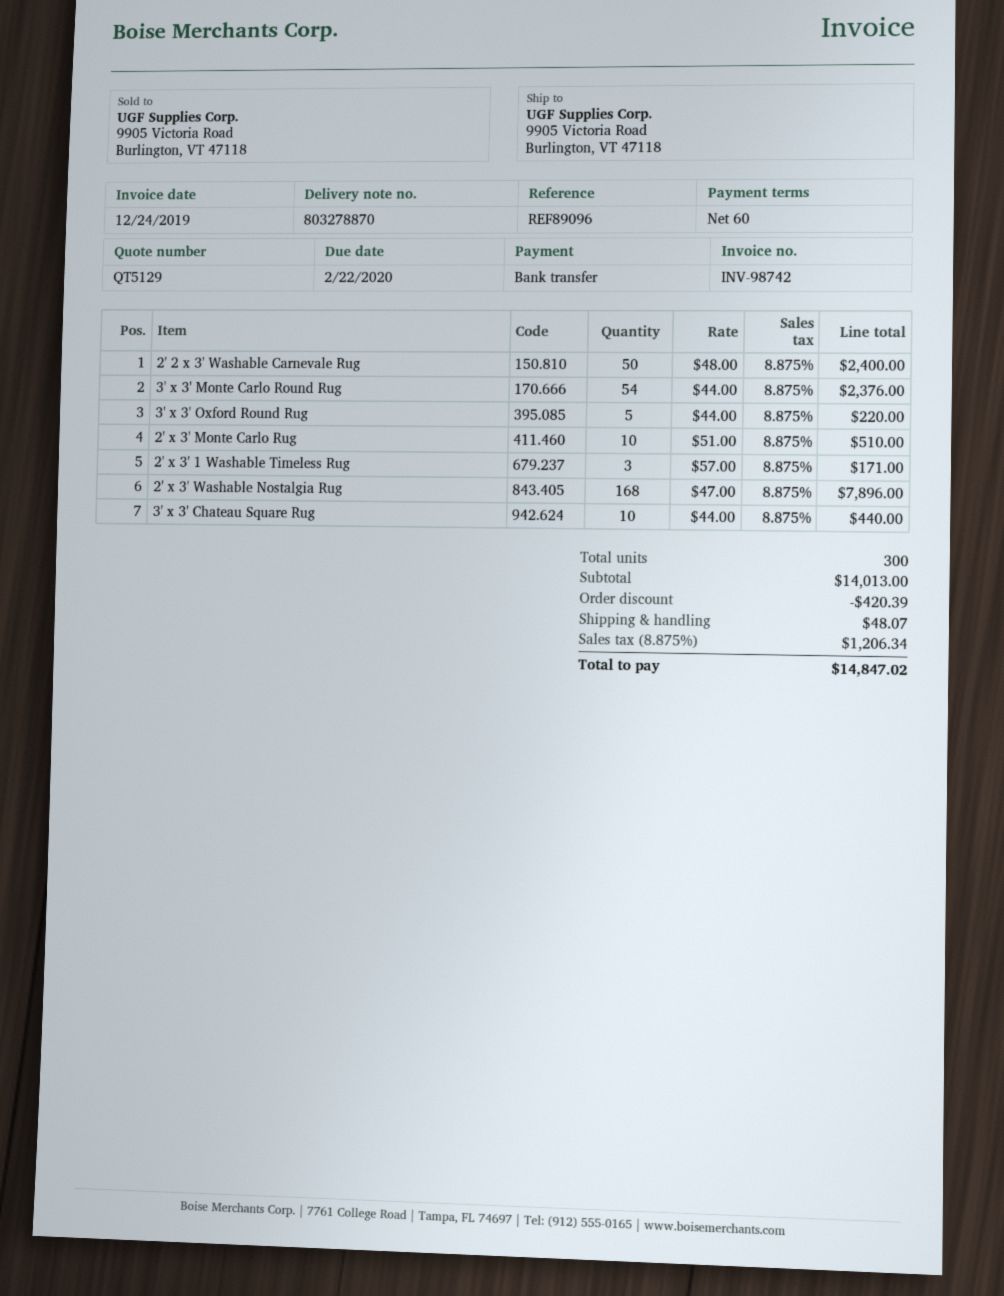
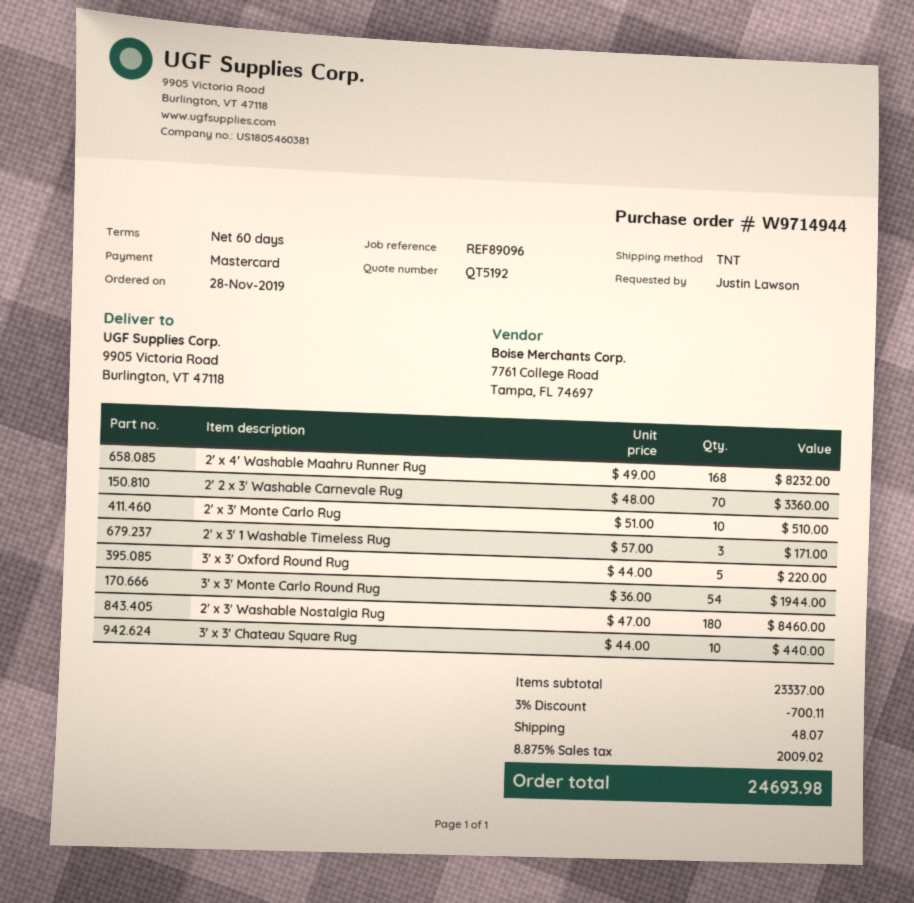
quote number: QT5129 -> QT5192
payment method: bank transfer -> Mastercard
2' 2 x 3' Washable Carnevale Rug: 50 x 48.00 = 2400.00 -> 70 x 48.00 = 3360.00
3' x 3' Monte Carlo Round Rug: 54 x 44.00 = 2376.00 -> 54 x 36.00 = 1944.00
2' x 3' Washable Nostalgia Rug: 168 x 47.00 = 7896.00 -> 180 x 47.00 = 8460.00
2' x 4' Washable Maahru Runner Rug: none -> 168 x 49.00 = 8232.00
subtotal: 14013.00 -> 23337.00
discount: 420.39 -> 700.11
tax: 8.875% = 1206.34 -> 8.875% = 2009.02
total: 14847.02 -> 24693.98

